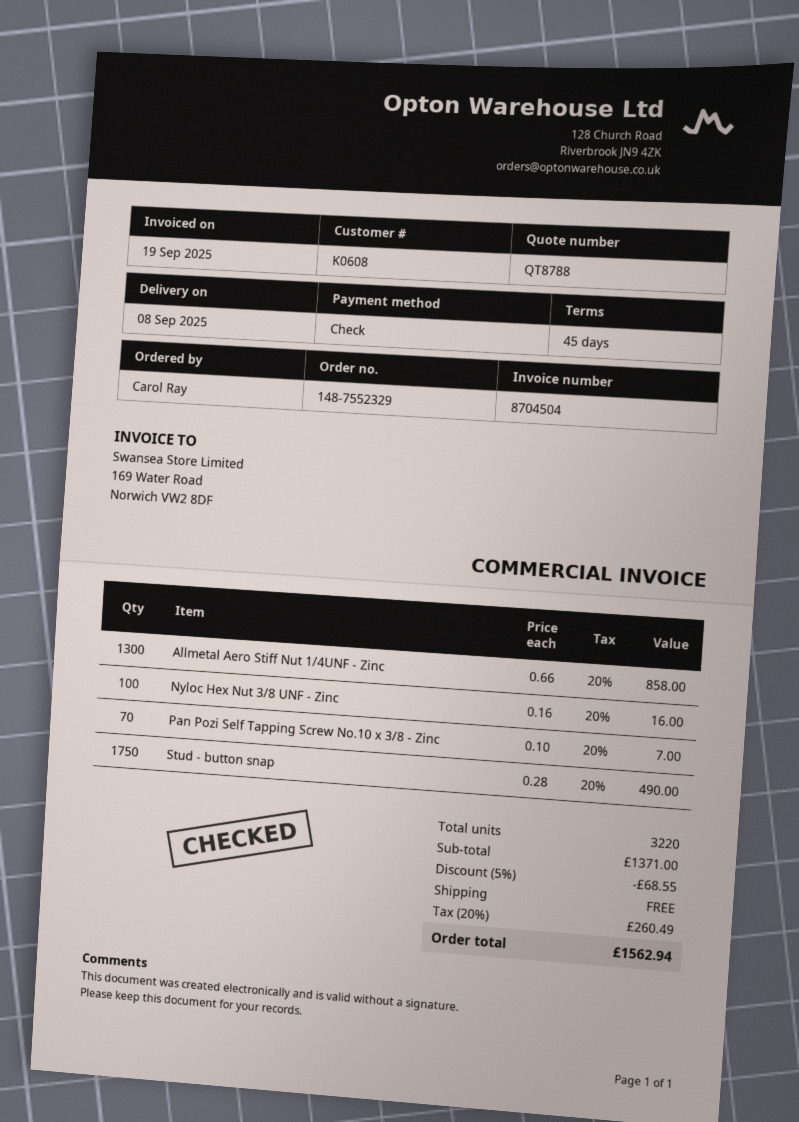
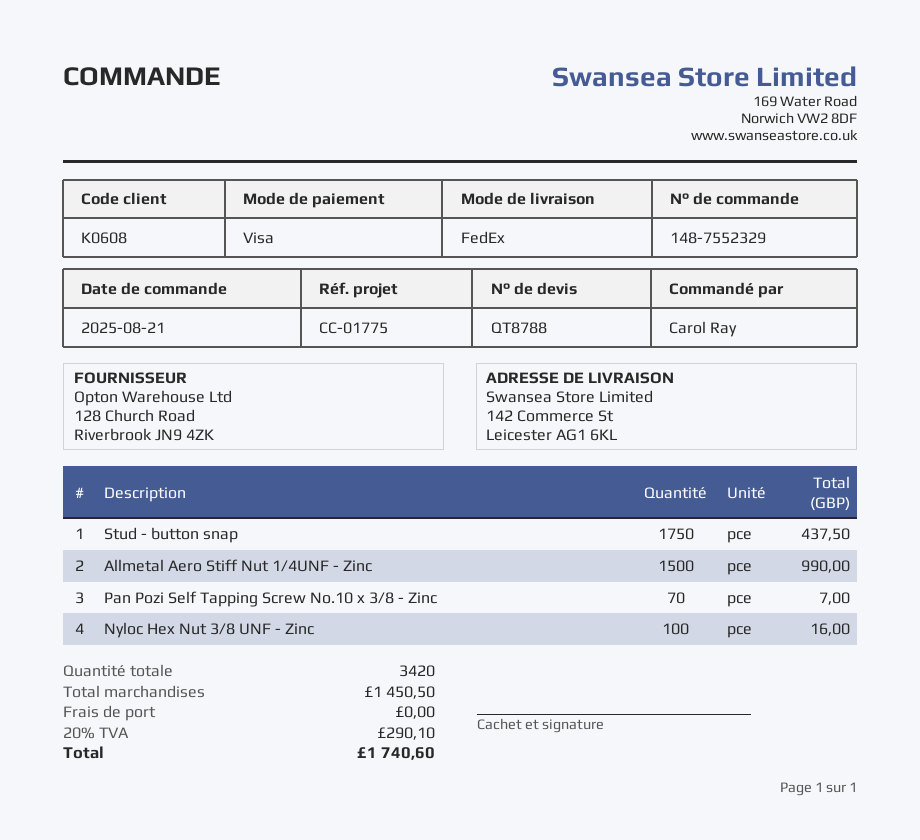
payment method: cheque -> Visa
Allmetal Aero Stiff Nut 1/4UNF - Zinc: 1300 for 858.00 -> 1500 for 990.00
Stud - button snap: 1750 for 490.00 -> 1750 for 437.50
total quantity: 3220 -> 3420
subtotal: 1371.00 -> 1450.50
discount: 5% = 68.55 -> none
tax: 20% = 260.49 -> 20% = 290.10
total: 1562.94 -> 1740.60

